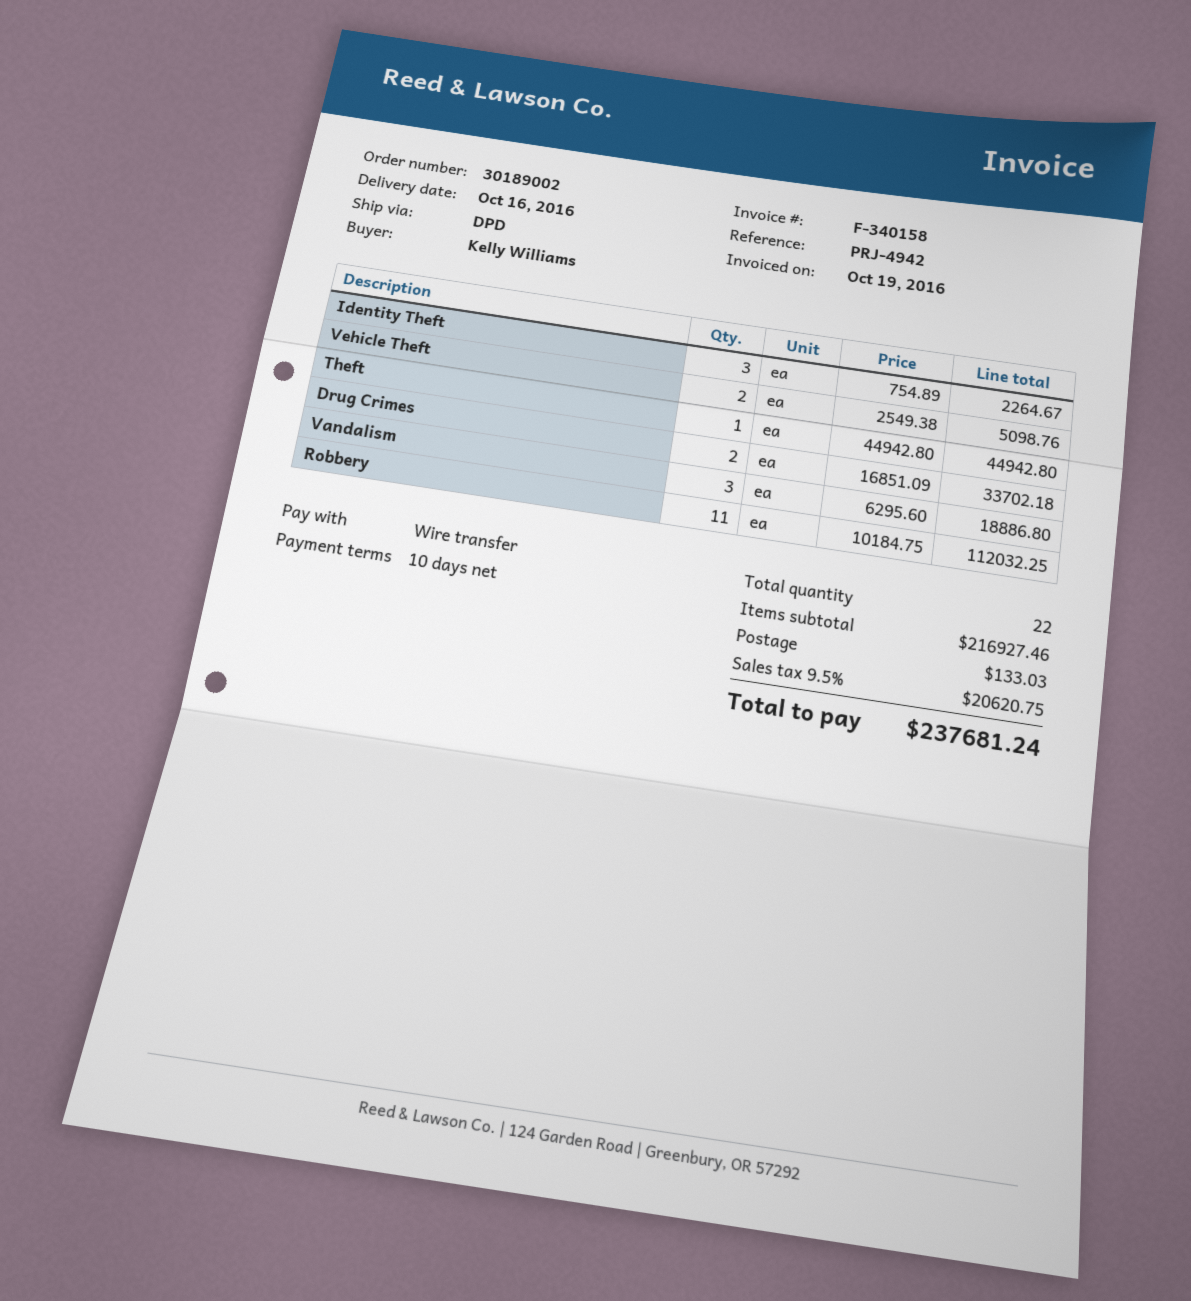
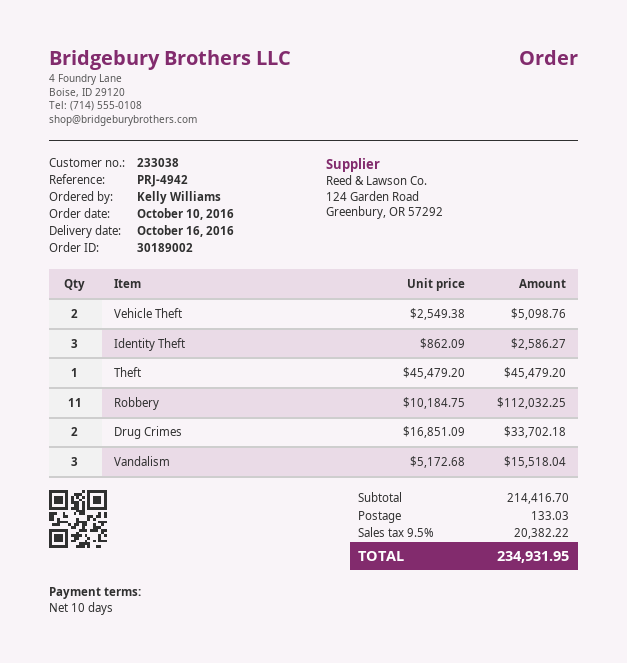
Identity Theft: 3 x 754.89 = 2264.67 -> 3 x 862.09 = 2586.27
Theft: 1 x 44942.80 = 44942.80 -> 1 x 45479.20 = 45479.20
Vandalism: 3 x 6295.60 = 18886.80 -> 3 x 5172.68 = 15518.04
subtotal: 216927.46 -> 214416.70
tax: 9.5% = 20620.75 -> 9.5% = 20382.22
total: 237681.24 -> 234931.95

